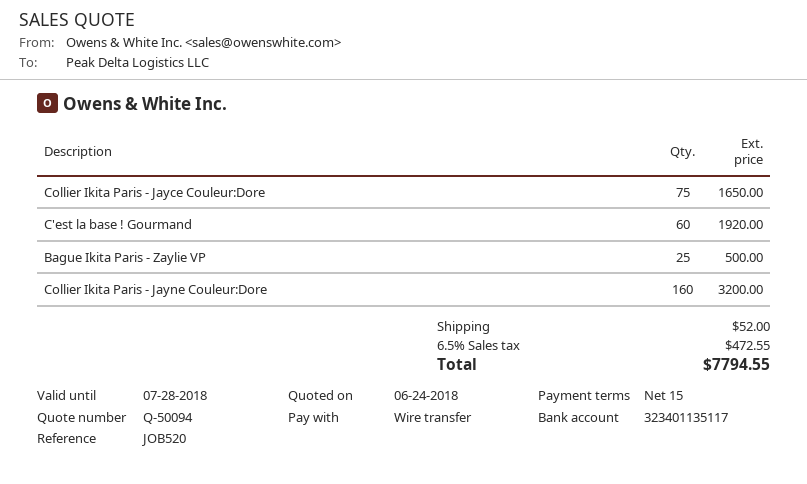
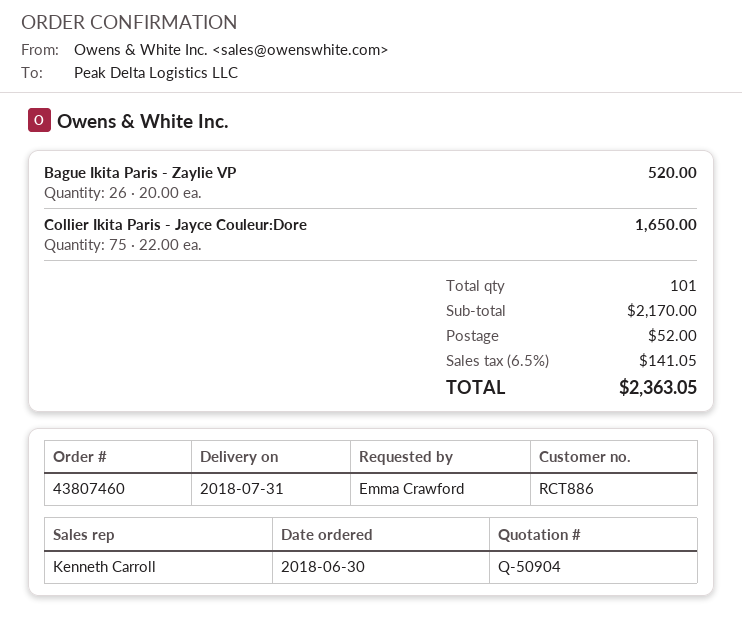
quote number: Q-50094 -> Q-50904
C'est la base ! Gourmand: 60 for 1920.00 -> none
Bague Ikita Paris - Zaylie VP: 25 for 500.00 -> 26 for 520.00
Collier Ikita Paris - Jayne Couleur:Dore: 160 for 3200.00 -> none
tax: 6.5% = 472.55 -> 6.5% = 141.05
total: 7794.55 -> 2363.05

